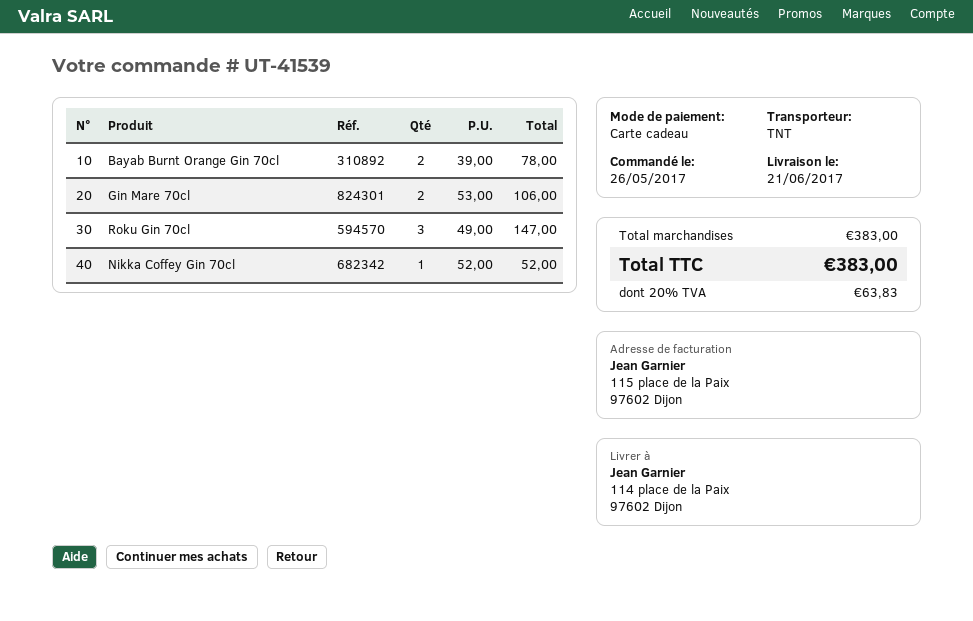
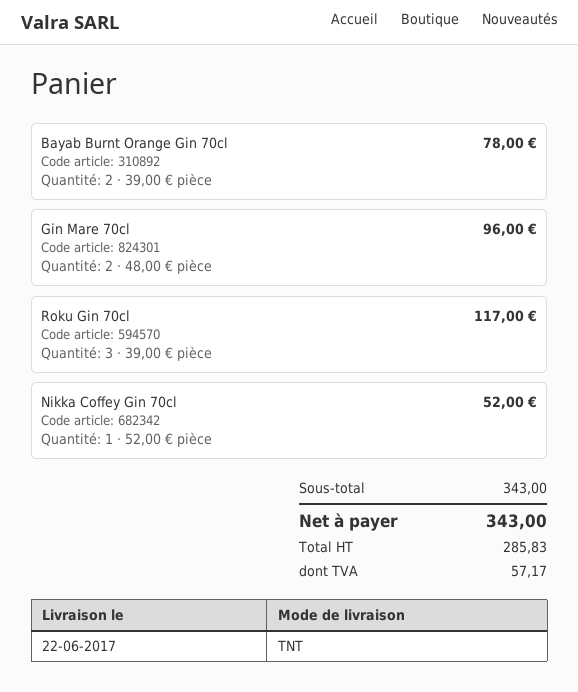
delivery date: 2017-06-21 -> 2017-06-22
Gin Mare 70cl: 2 x 53.00 = 106.00 -> 2 x 48.00 = 96.00
Roku Gin 70cl: 3 x 49.00 = 147.00 -> 3 x 39.00 = 117.00
subtotal: 383.00 -> 343.00
tax: 63.83 -> 57.17
total: 383.00 -> 343.00

